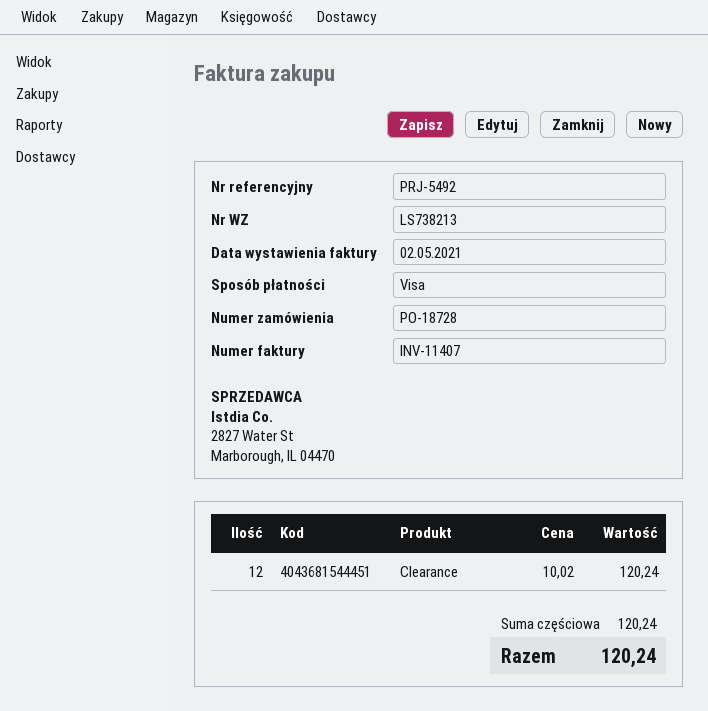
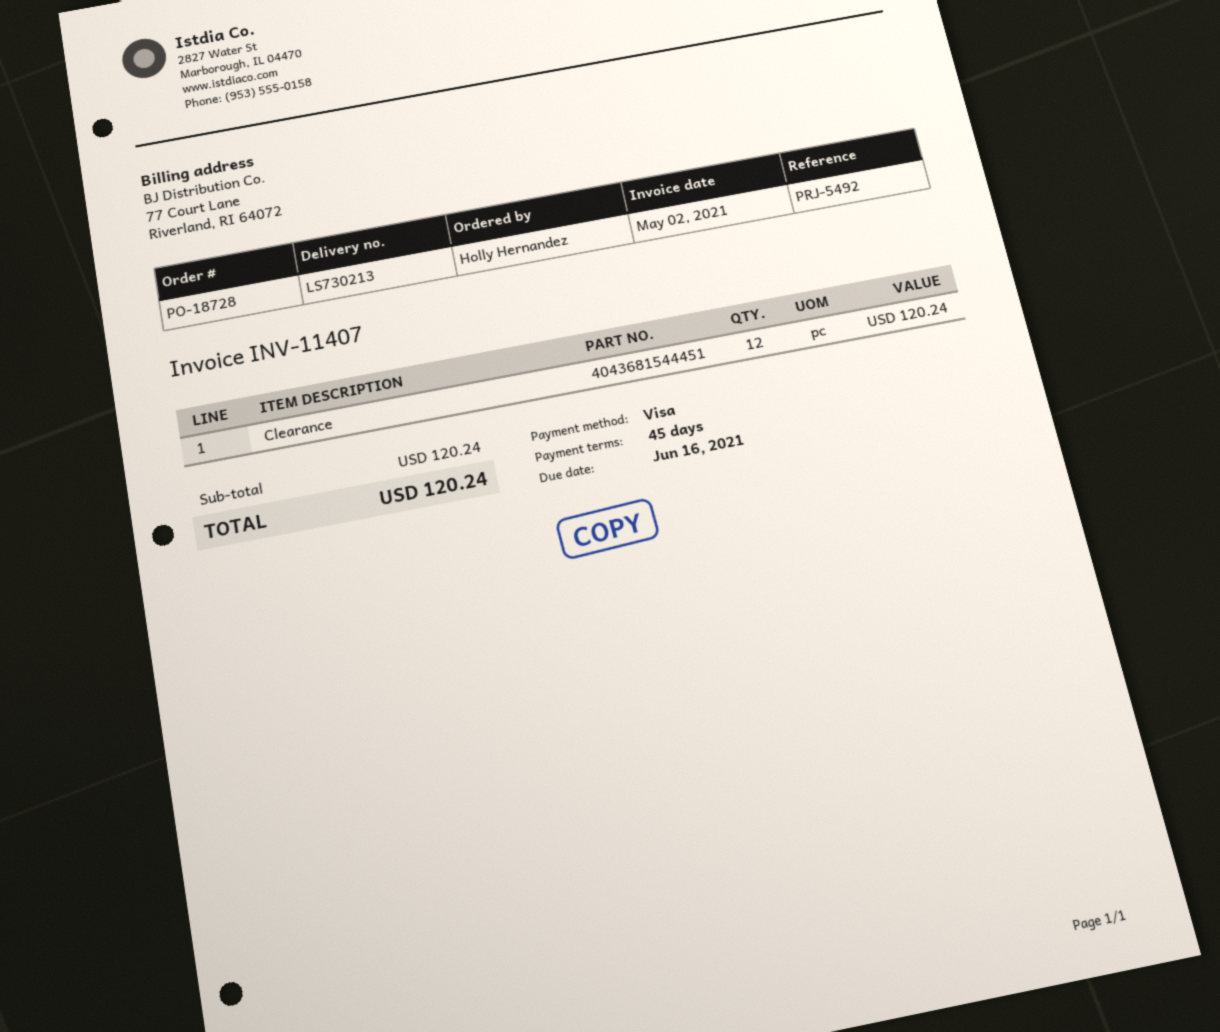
delivery note number: LS738213 -> LS730213

